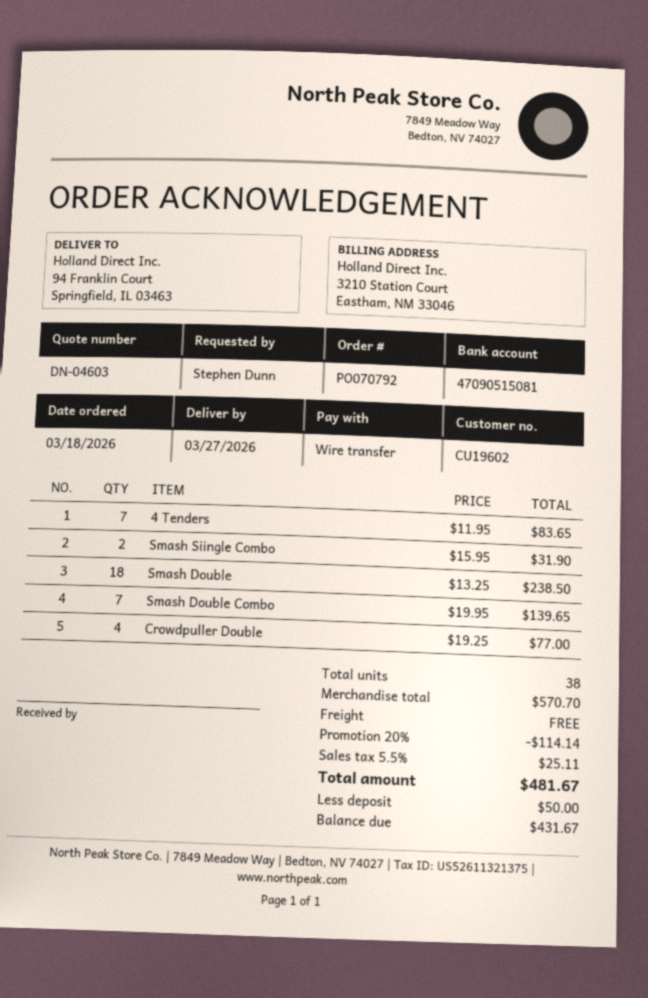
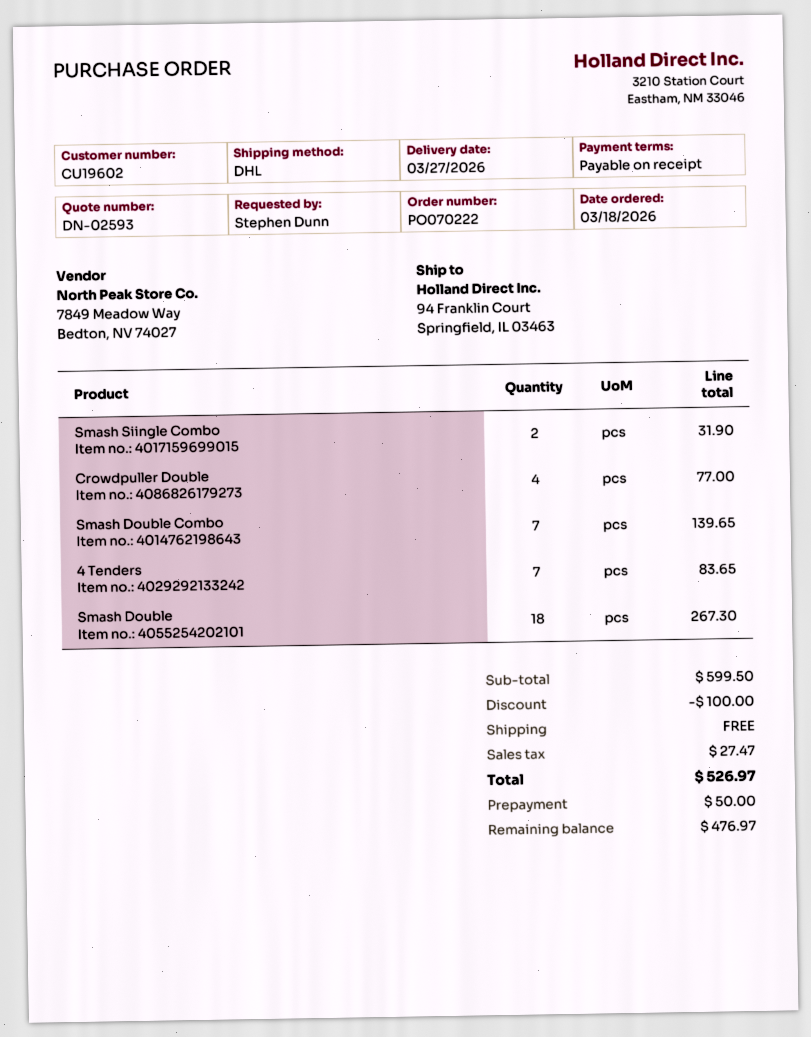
quote number: DN-04603 -> DN-02593
order number: PO070792 -> PO070222
Smash Double: 18 for 238.50 -> 18 for 267.30
subtotal: 570.70 -> 599.50
discount: 114.14 -> 100.00
tax: 25.11 -> 27.47
total: 481.67 -> 526.97
balance: 431.67 -> 476.97

